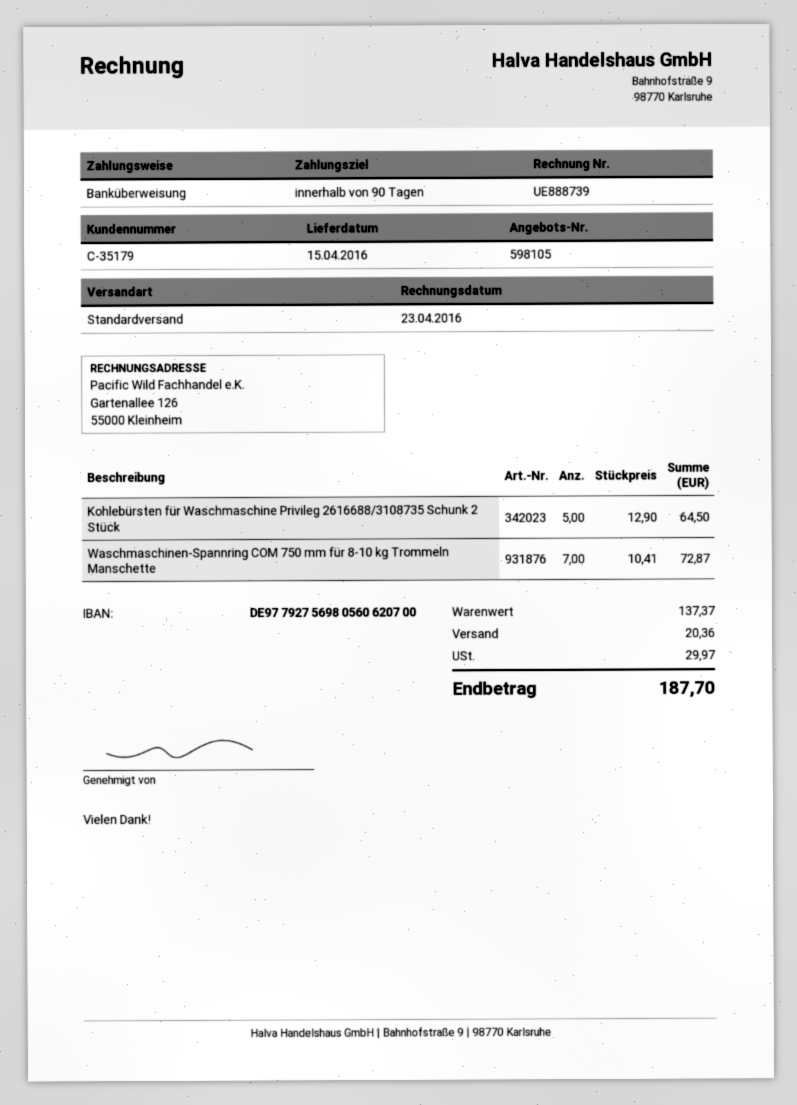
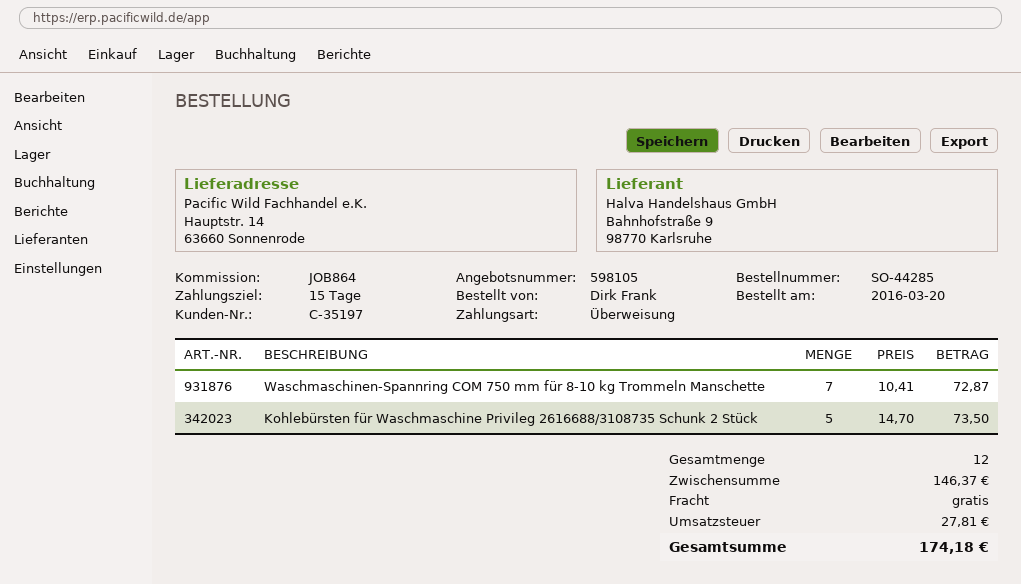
payment terms: 90 days -> 15 days
customer number: C-35179 -> C-35197
Kohlebürsten für Waschmaschine Privileg 2616688/3108735 Schunk 2 Stück: 5 x 12.90 = 64.50 -> 5 x 14.70 = 73.50
subtotal: 137.37 -> 146.37
shipping: 20.36 -> 0.00
tax: 29.97 -> 27.81
total: 187.70 -> 174.18

